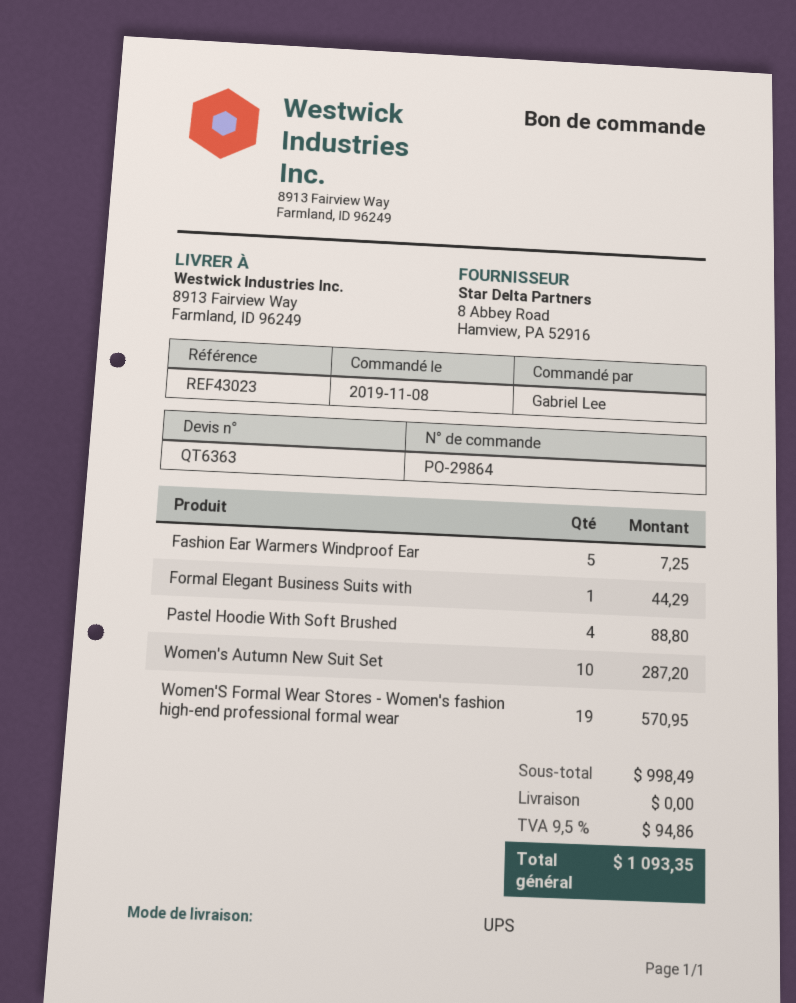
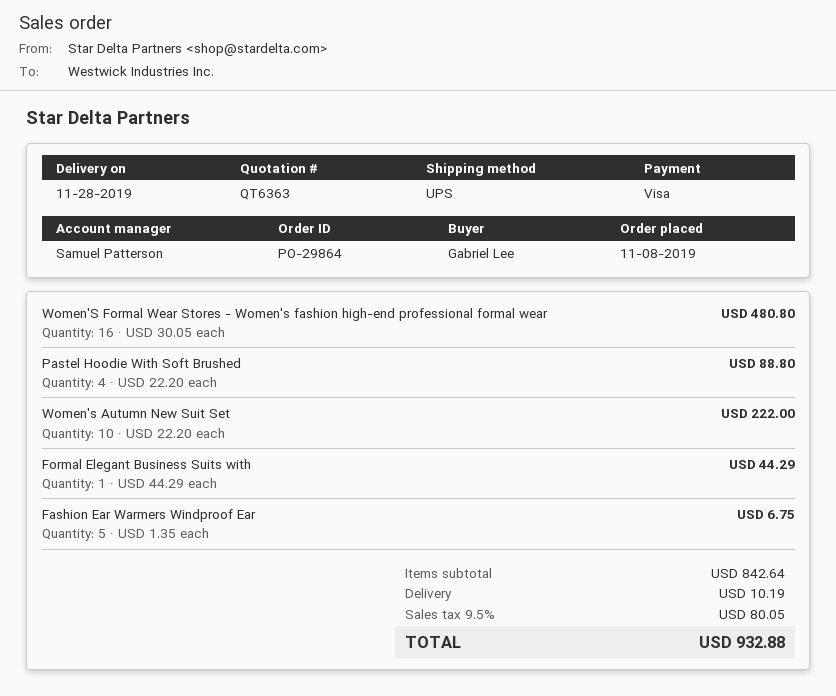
Fashion Ear Warmers Windproof Ear: 5 for 7.25 -> 5 for 6.75
Women's Autumn New Suit Set: 10 for 287.20 -> 10 for 222.00
Women'S Formal Wear Stores - Women's fashion high-end professional formal wear: 19 for 570.95 -> 16 for 480.80
subtotal: 998.49 -> 842.64
shipping: 0.00 -> 10.19
tax: 9.5% = 94.86 -> 9.5% = 80.05
total: 1093.35 -> 932.88

